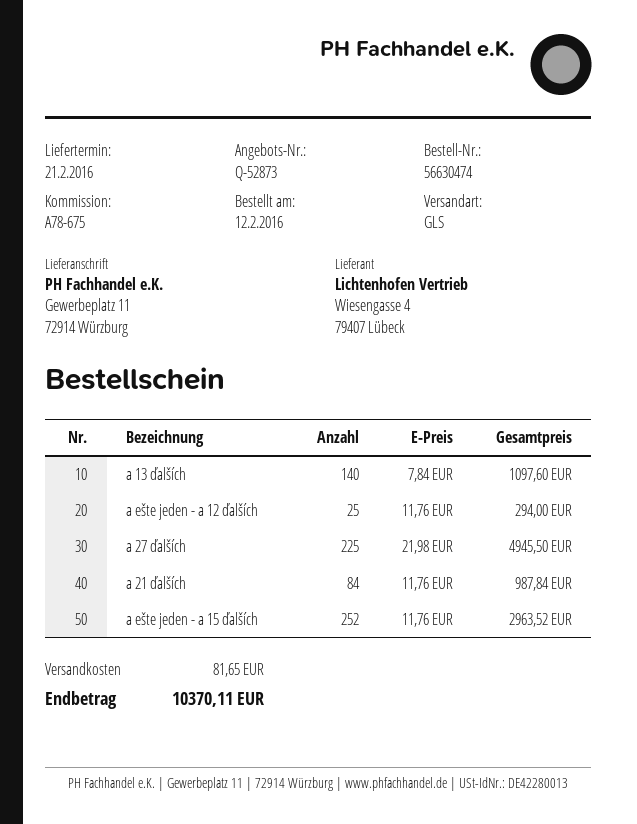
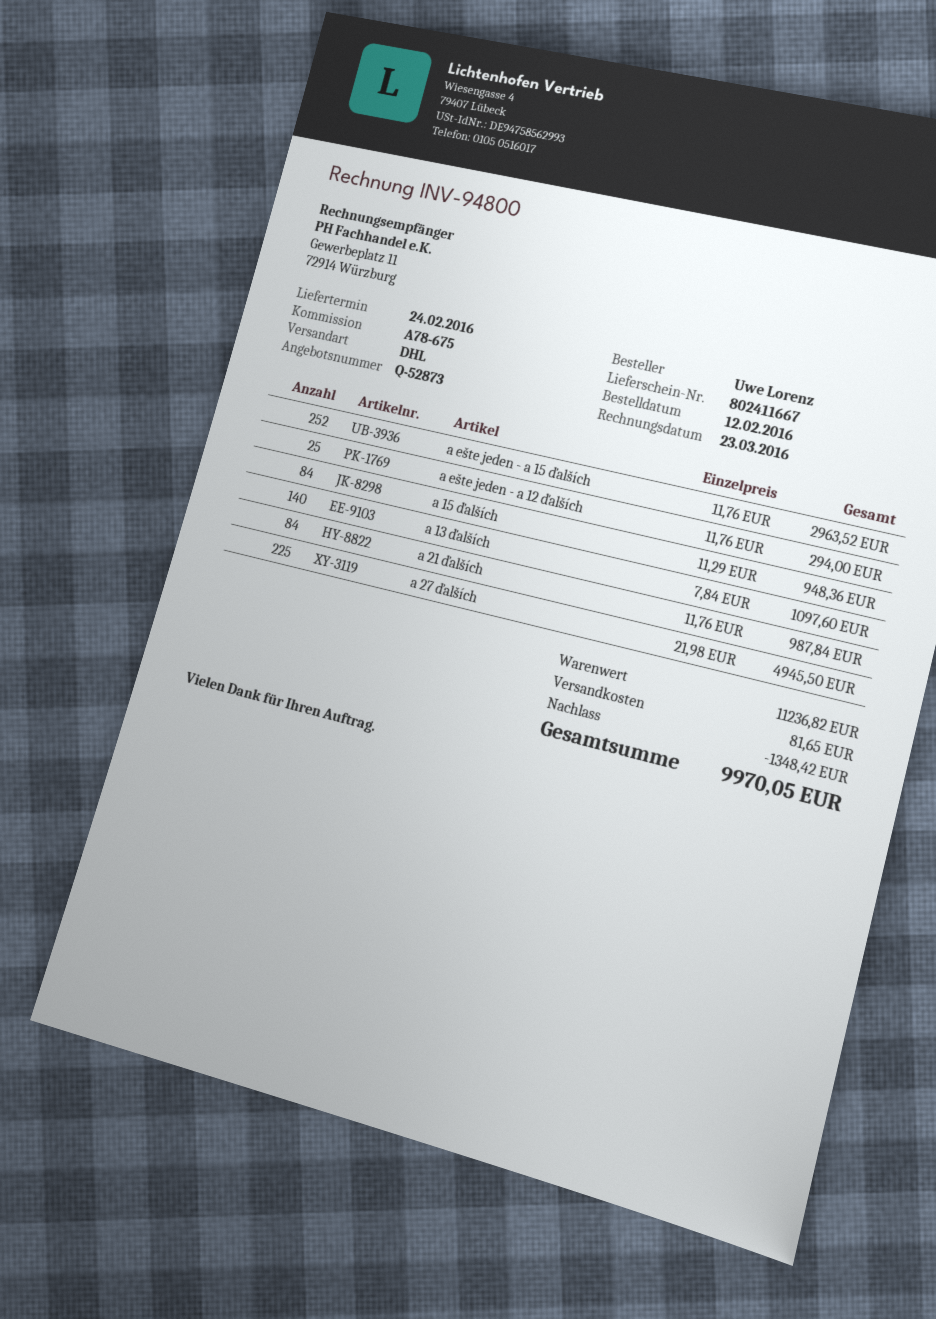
delivery date: 2016-02-21 -> 2016-02-24
shipping method: GLS -> DHL
a 15 ďalších: none -> 84 x 11.29 = 948.36
discount: none -> 1348.42
total: 10370.11 -> 9970.05

